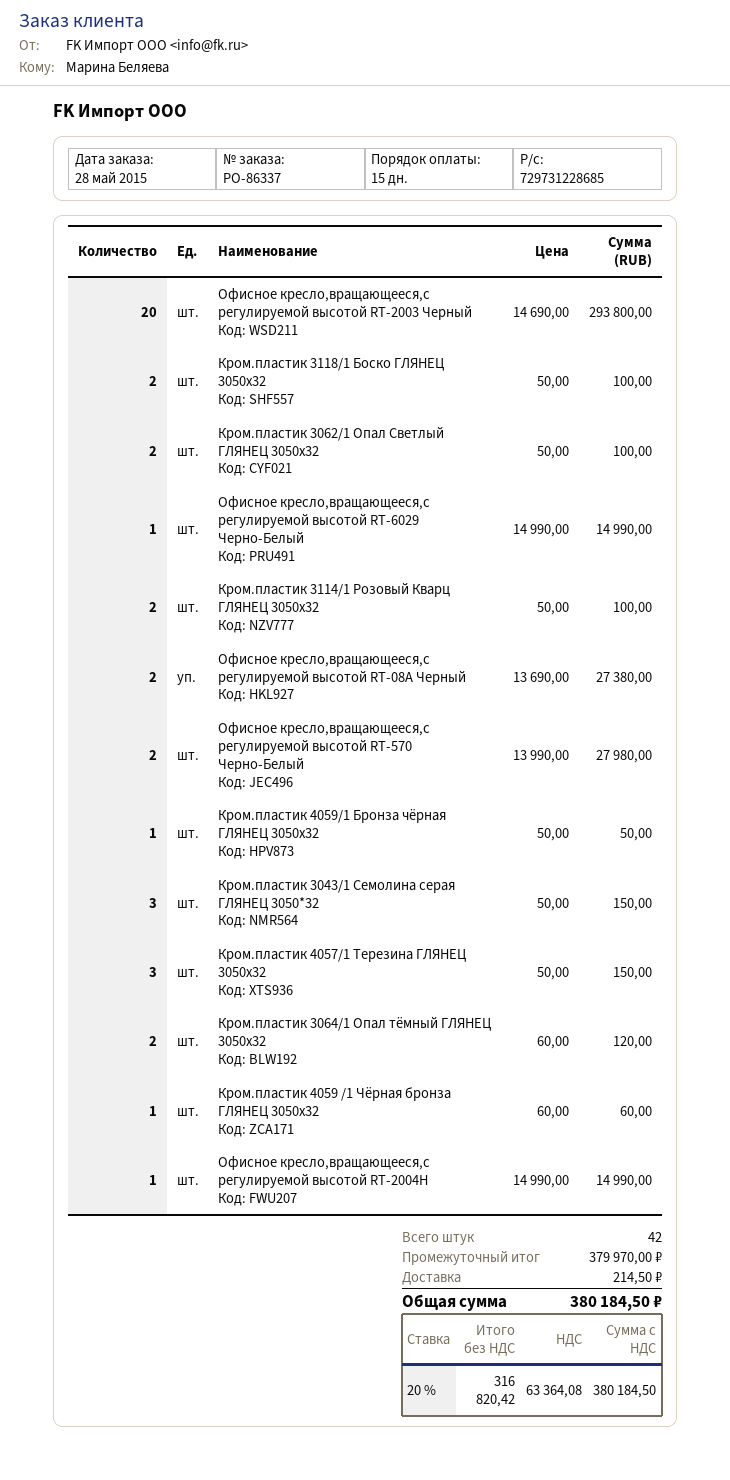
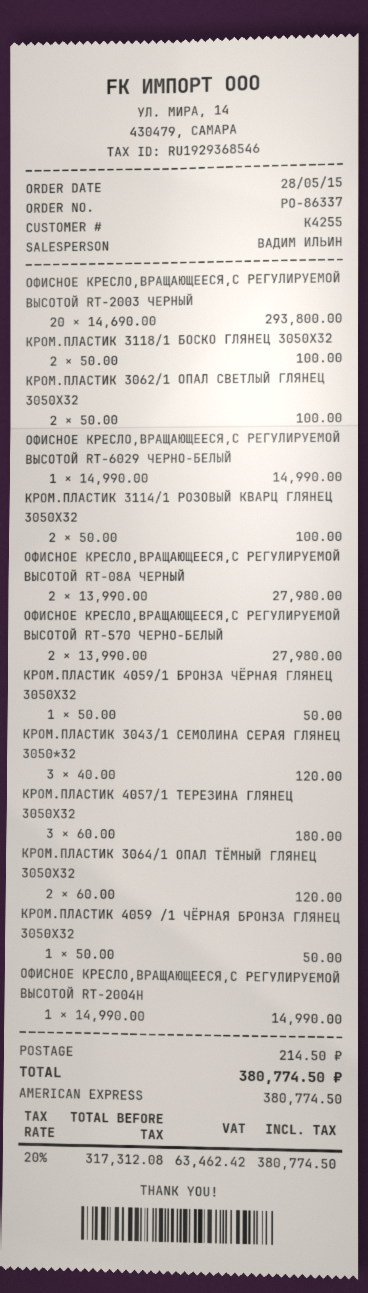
Офисное кресло,вращающееся,с регулируемой высотой RT-08A Черный: 2 x 13690.00 = 27380.00 -> 2 x 13990.00 = 27980.00
Кром.пластик 3043/1 Семолина серая ГЛЯНЕЦ 3050*32: 3 x 50.00 = 150.00 -> 3 x 40.00 = 120.00
Кром.пластик 4057/1 Терезина ГЛЯНЕЦ 3050х32: 3 x 50.00 = 150.00 -> 3 x 60.00 = 180.00
Кром.пластик 4059 /1 Чёрная бронза ГЛЯНЕЦ 3050х32: 1 x 60.00 = 60.00 -> 1 x 50.00 = 50.00
net: 316820.42 -> 317312.08
tax: 20% = 63364.08 -> 20% = 63462.42
total: 380184.50 -> 380774.50

